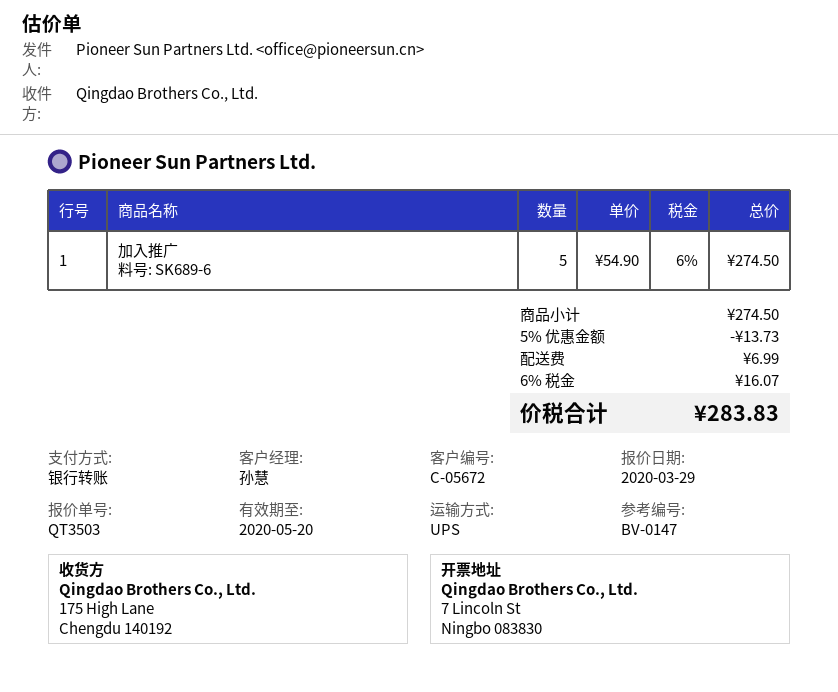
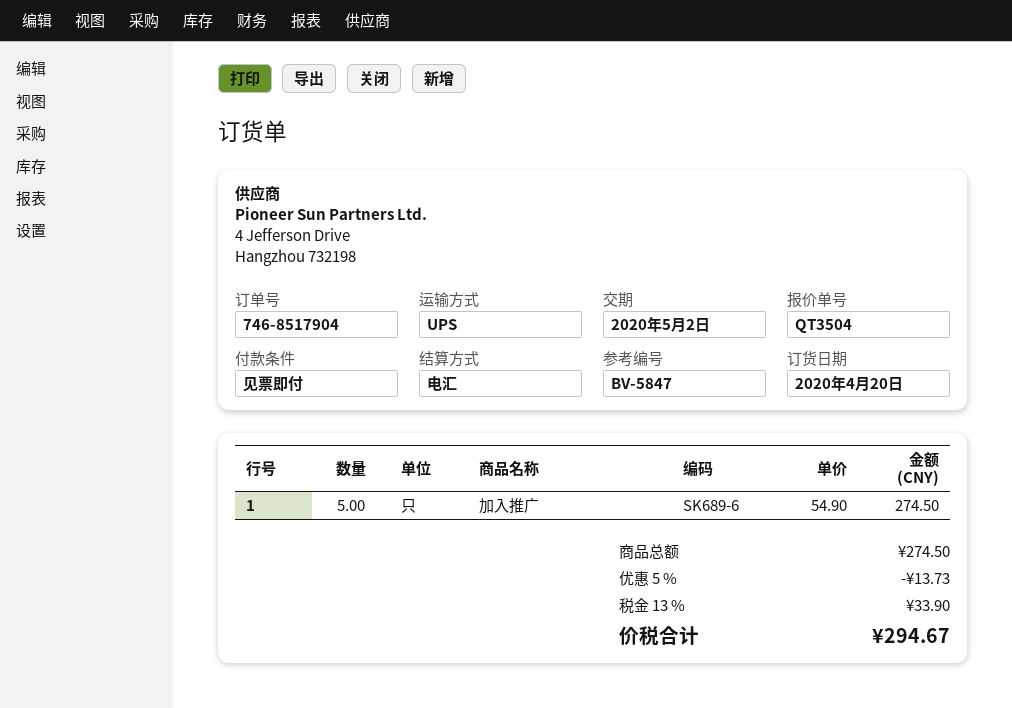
quote number: QT3503 -> QT3504
reference: BV-0147 -> BV-5847
shipping: 6.99 -> none
tax: 6% = 16.07 -> 13% = 33.90
total: 283.83 -> 294.67

